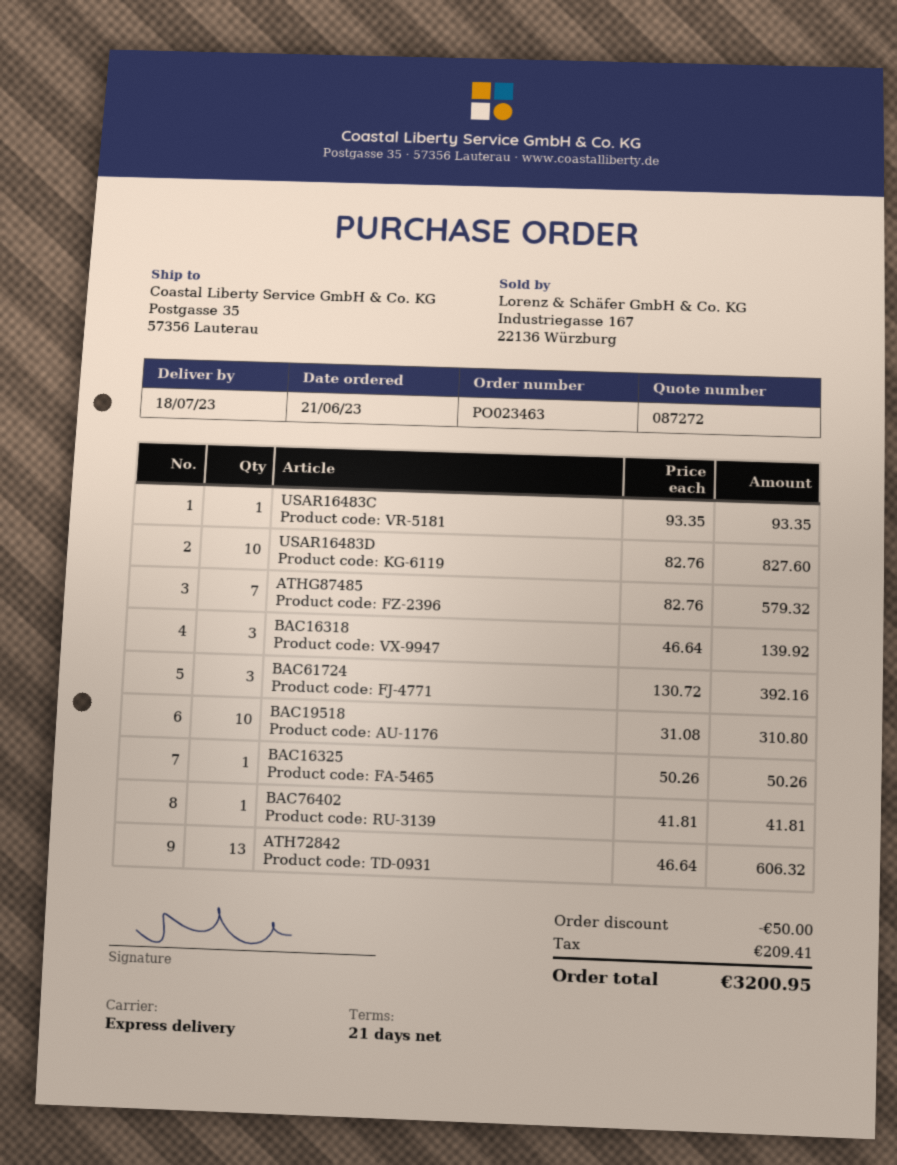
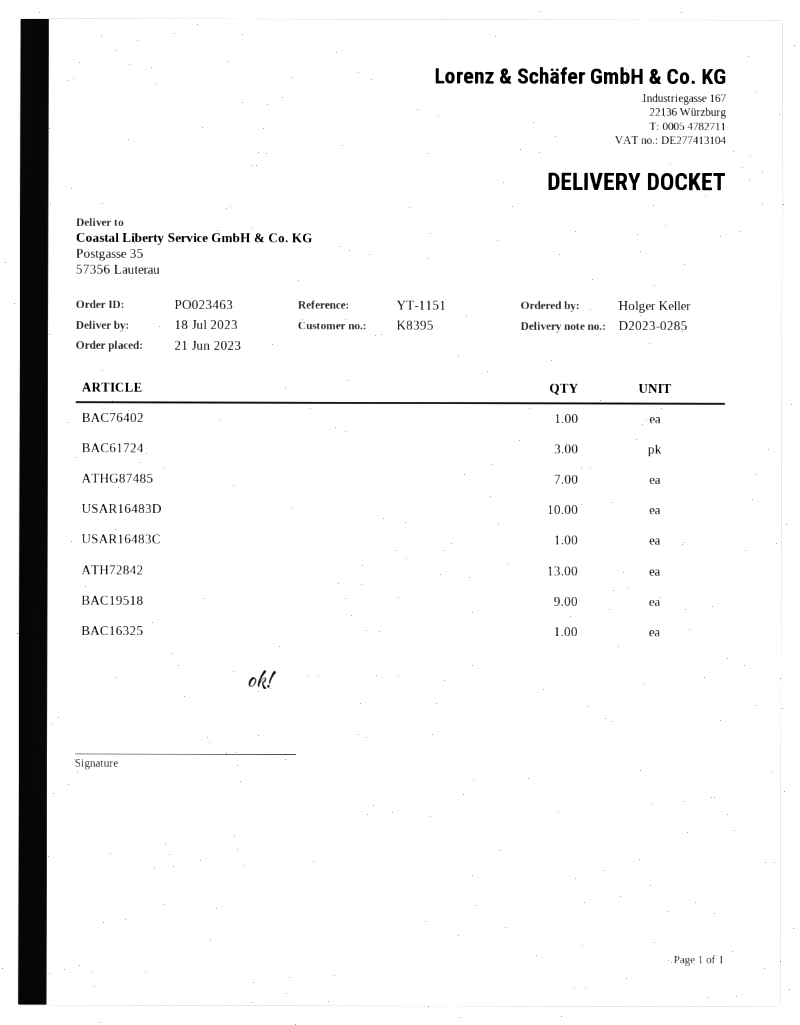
BAC16318: 3 -> none
BAC19518: 10 -> 9

